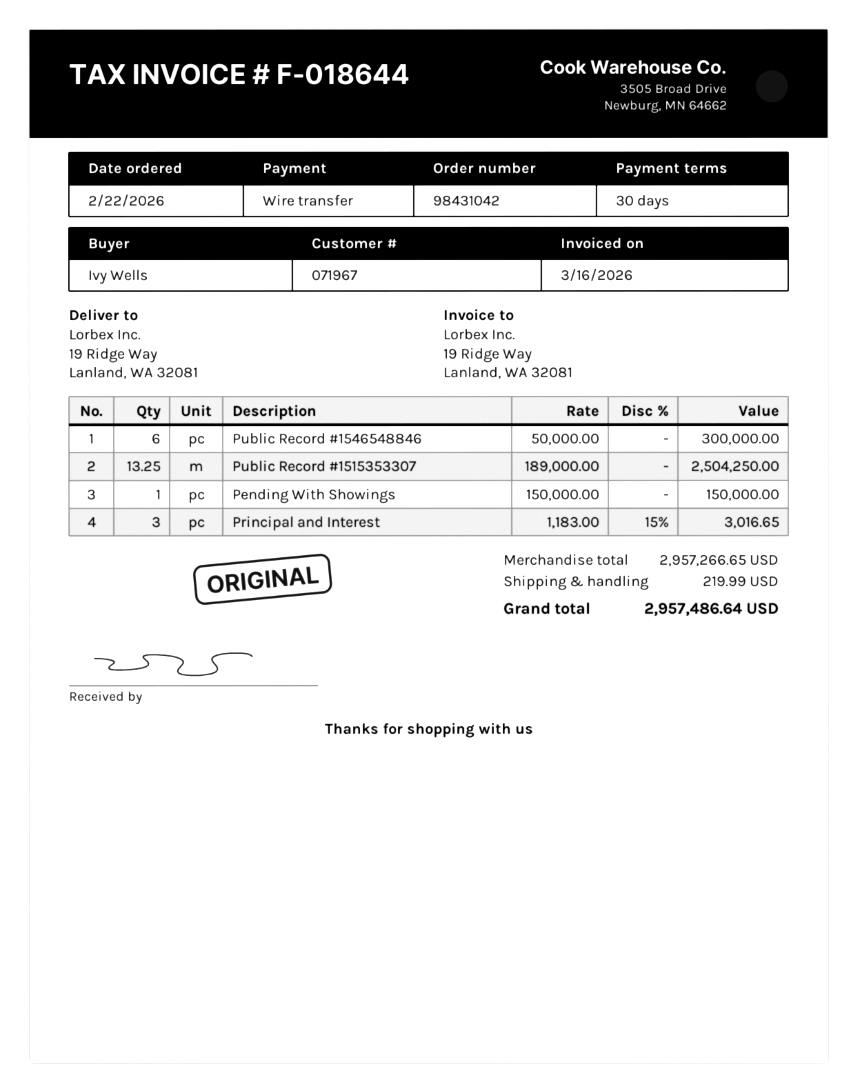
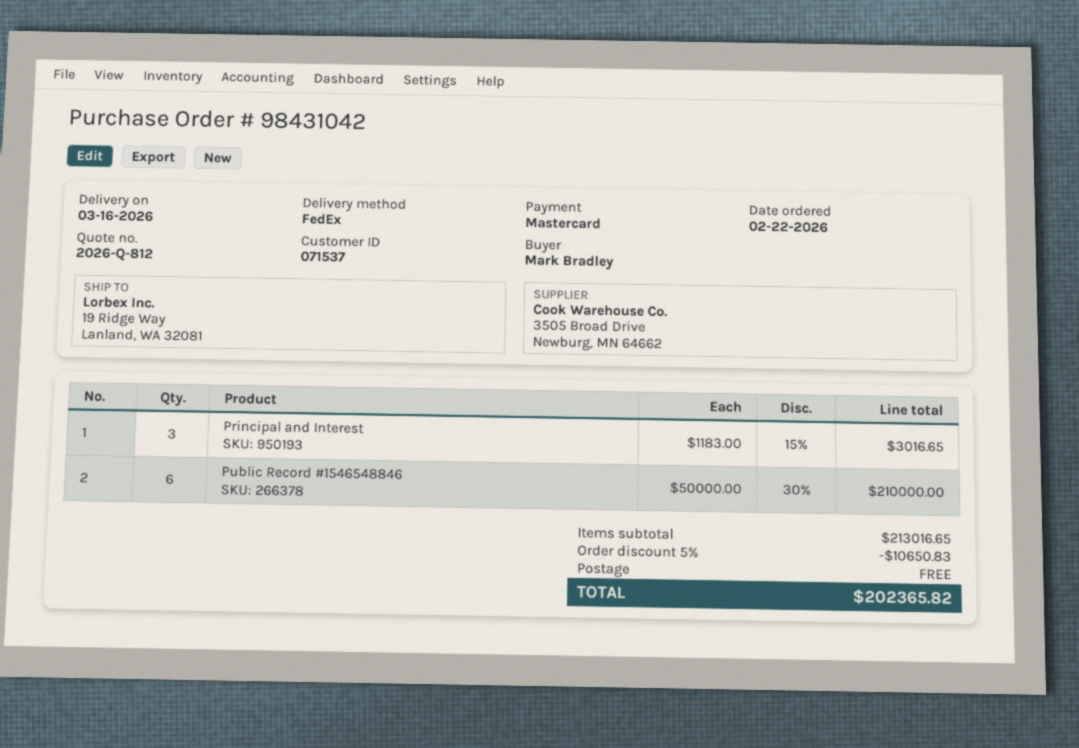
customer number: 071967 -> 071537
ordered by: Ivy Wells -> Mark Bradley
payment method: bank transfer -> Mastercard
Public Record #1546548846: 6 x 50000.00 = 300000.00 -> 6 x 50000.00 - 30% = 210000.00
Public Record #1515353307: 13.25 x 189000.00 = 2504250.00 -> none
Pending With Showings: 1 x 150000.00 = 150000.00 -> none
subtotal: 2957266.65 -> 213016.65
discount: none -> 5% = 10650.83
shipping: 219.99 -> 0.00
total: 2957486.64 -> 202365.82

